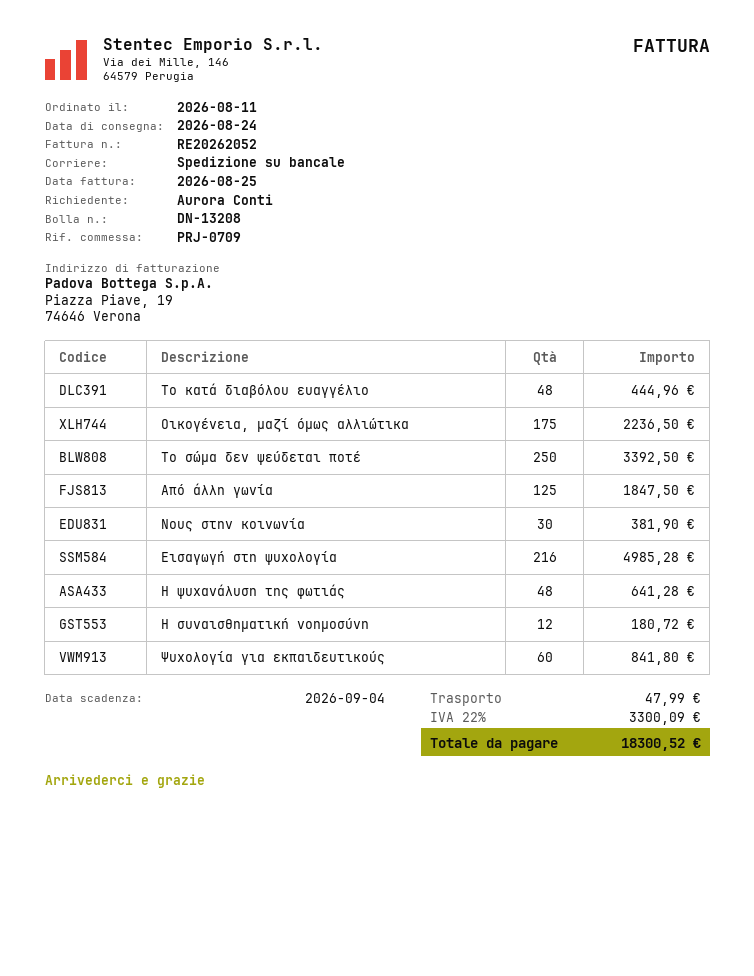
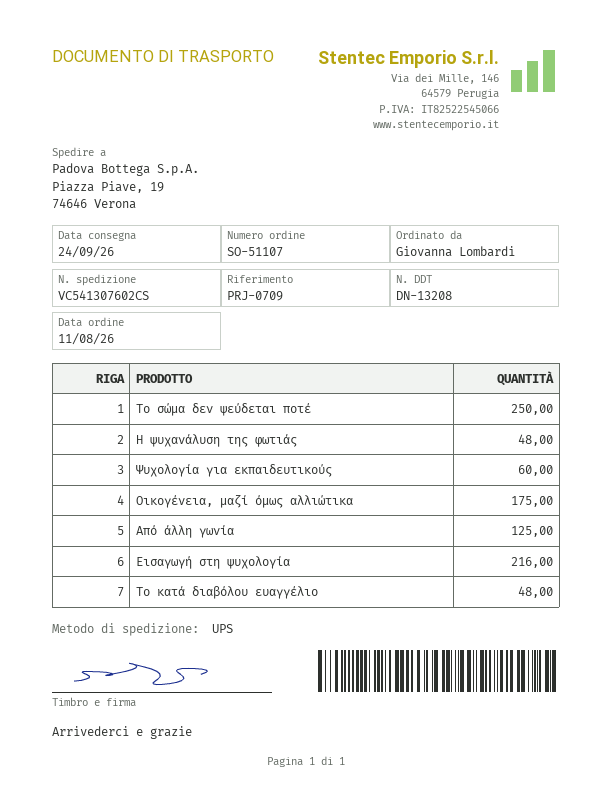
delivery date: 2026-08-24 -> 2026-09-24
ordered by: Aurora Conti -> Giovanna Lombardi
shipping method: pallet freight -> UPS
Νους στην κοινωνία: 30 -> none
Η συναισθηματική νοημοσύνη: 12 -> none

